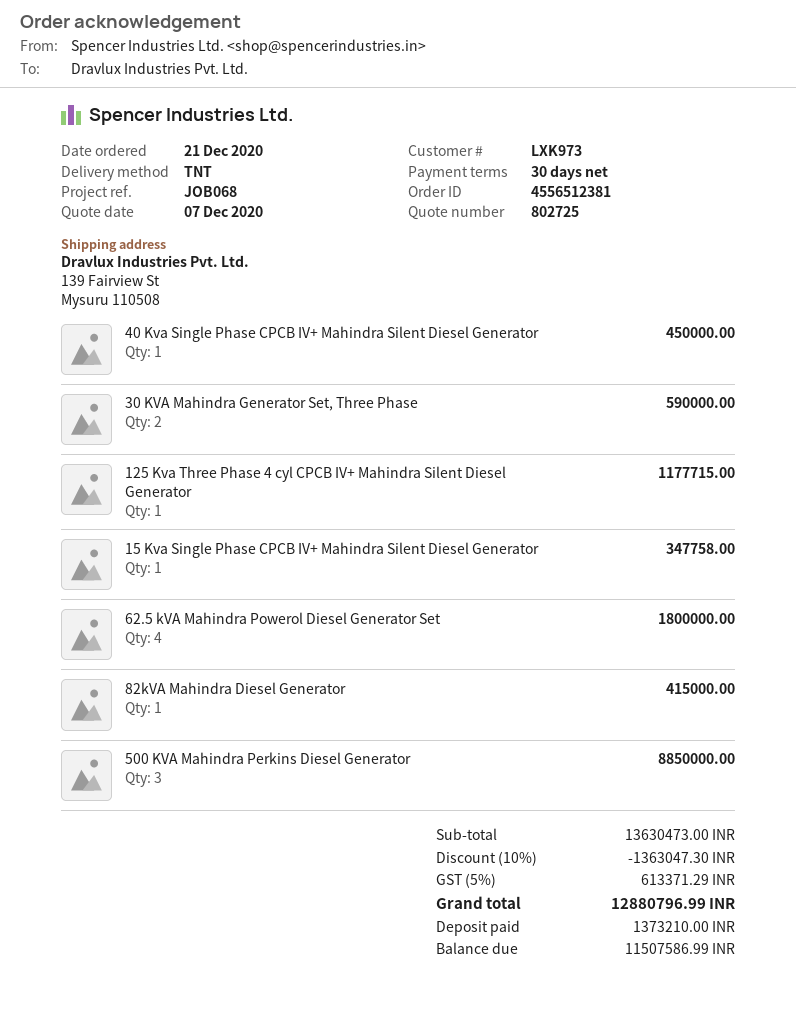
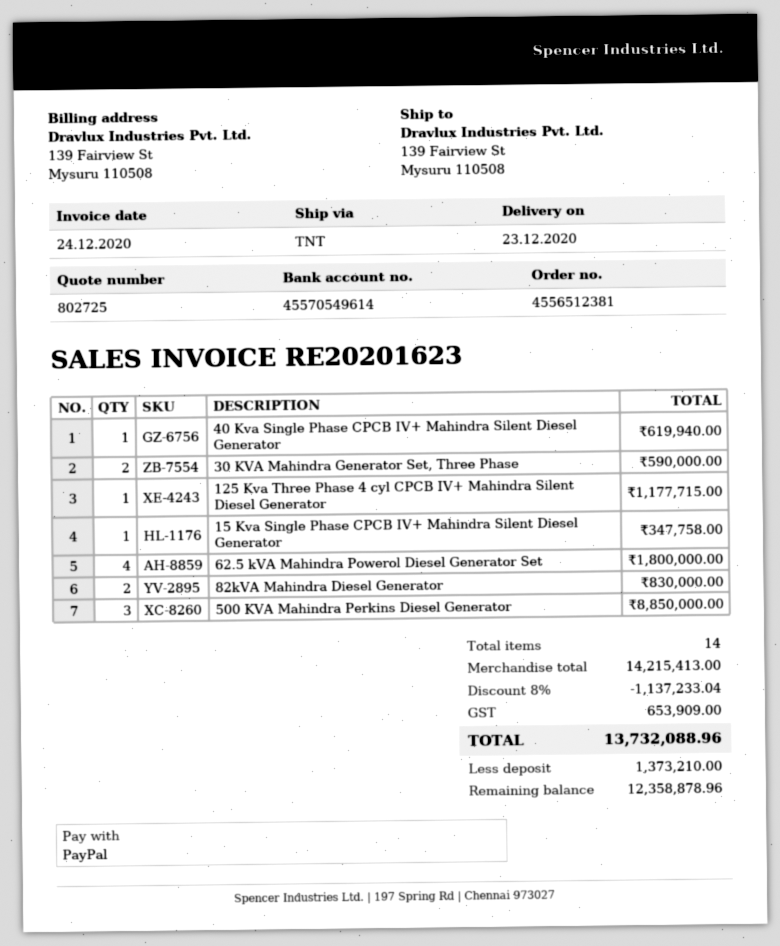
40 Kva Single Phase CPCB IV+ Mahindra Silent Diesel Generator: 1 for 450000.00 -> 1 for 619940.00
82kVA Mahindra Diesel Generator: 1 for 415000.00 -> 2 for 830000.00
subtotal: 13630473.00 -> 14215413.00
discount: 10% = 1363047.30 -> 8% = 1137233.04
tax: 613371.29 -> 653909.00
total: 12880796.99 -> 13732088.96
balance: 11507586.99 -> 12358878.96

